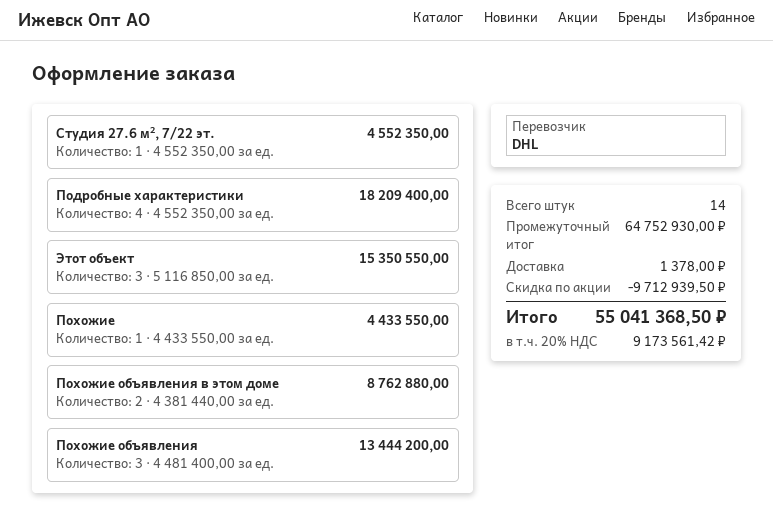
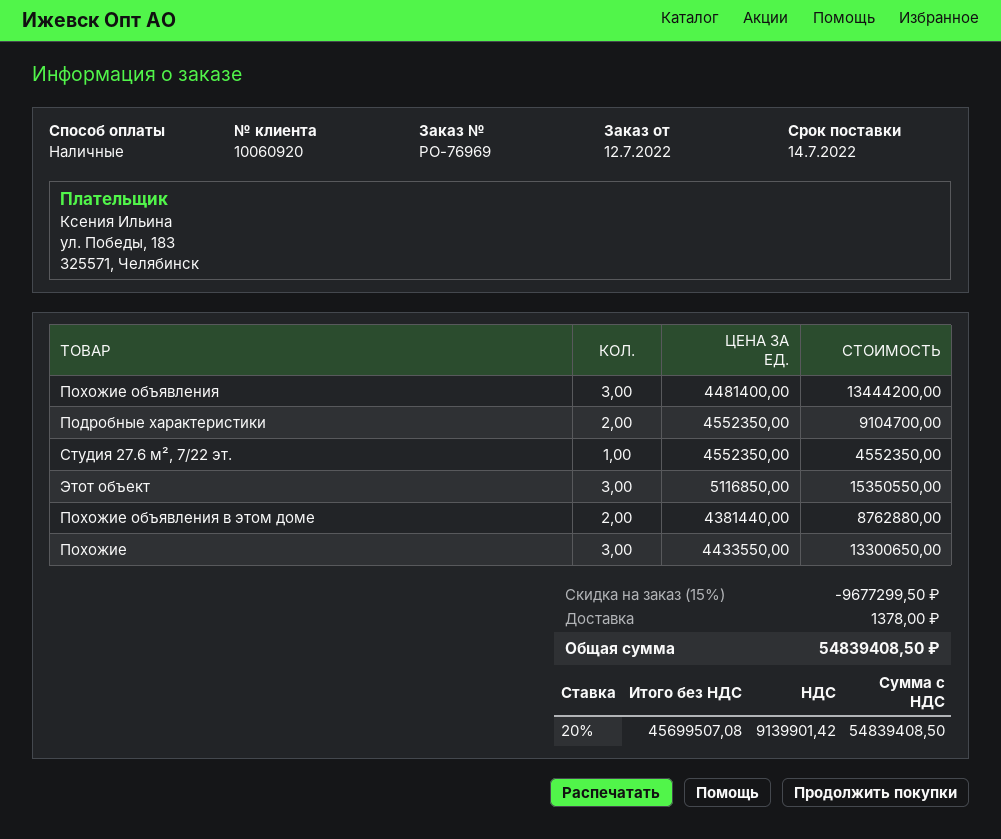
Подробные характеристики: 4 x 4552350.00 = 18209400.00 -> 2 x 4552350.00 = 9104700.00
Похожие: 1 x 4433550.00 = 4433550.00 -> 3 x 4433550.00 = 13300650.00
discount: 9712939.50 -> 9677299.50
tax: 20% = 9173561.42 -> 20% = 9139901.42
total: 55041368.50 -> 54839408.50

